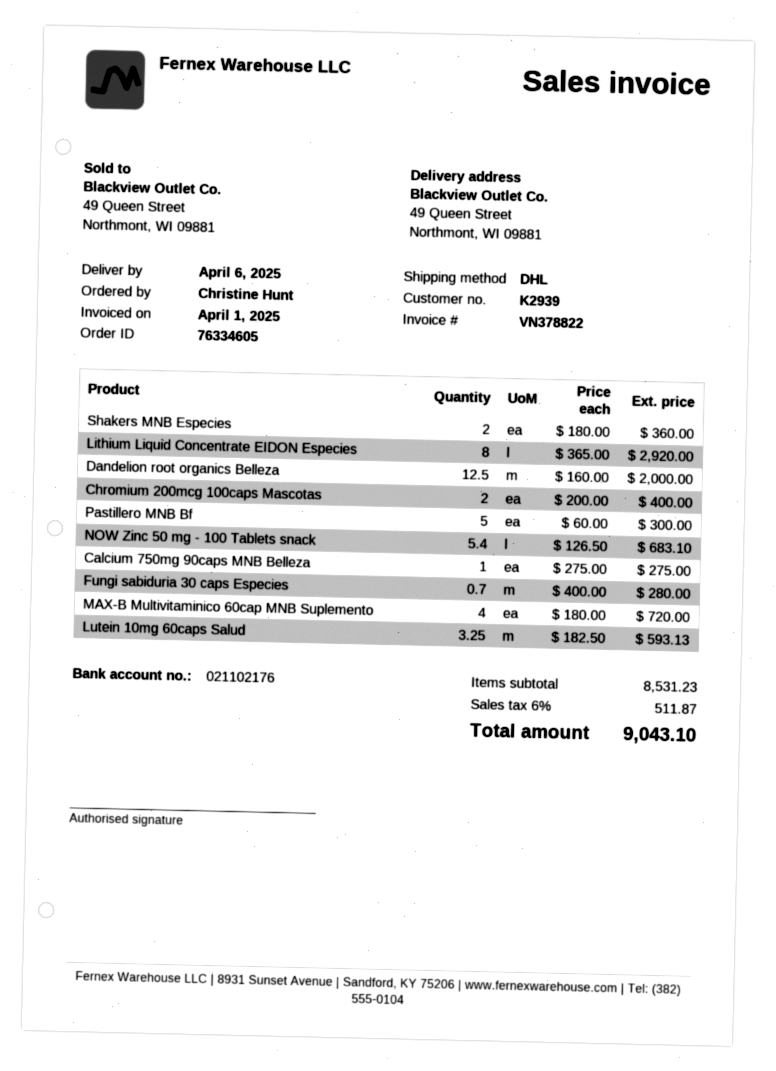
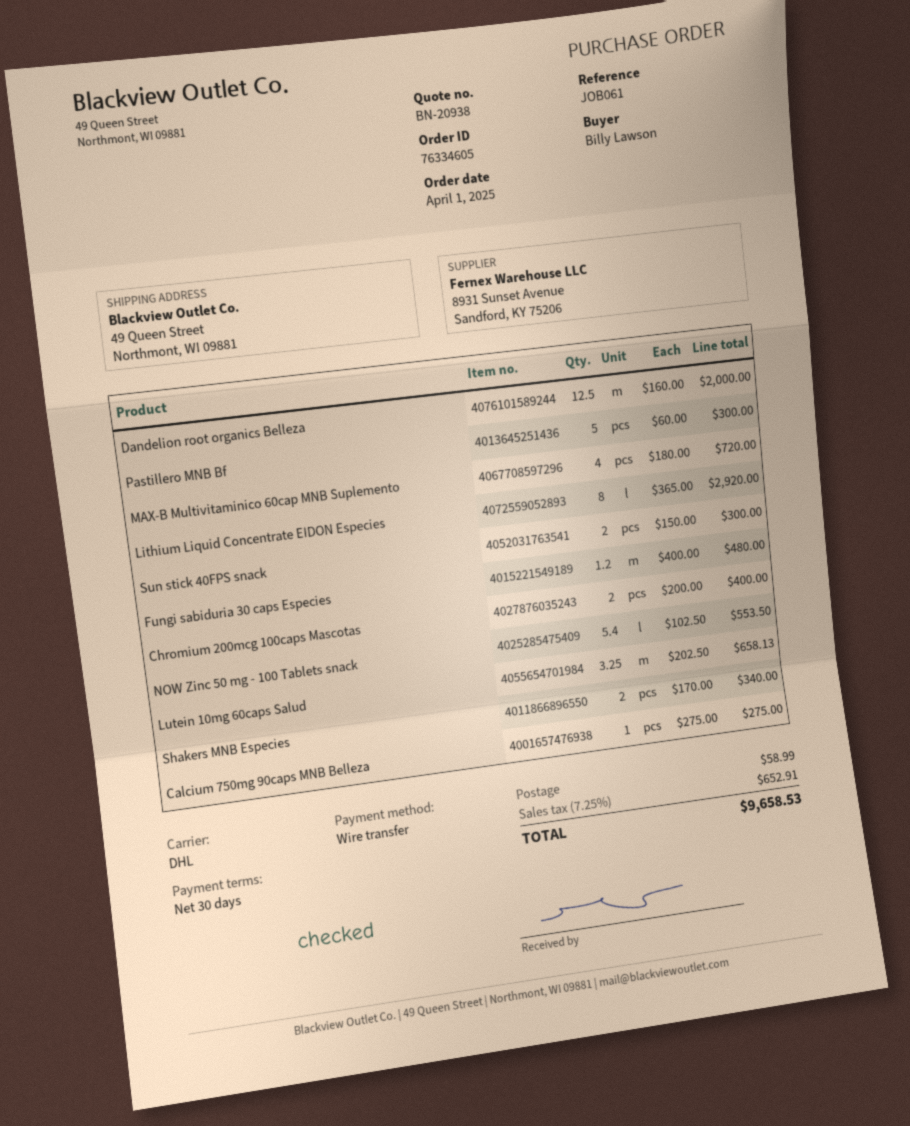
ordered by: Christine Hunt -> Billy Lawson
Shakers MNB Especies: 2 x 180.00 = 360.00 -> 2 x 170.00 = 340.00
NOW Zinc 50 mg - 100 Tablets snack: 5.4 x 126.50 = 683.10 -> 5.4 x 102.50 = 553.50
Fungi sabiduria 30 caps Especies: 0.7 x 400.00 = 280.00 -> 1.2 x 400.00 = 480.00
Lutein 10mg 60caps Salud: 3.25 x 182.50 = 593.13 -> 3.25 x 202.50 = 658.13
Sun stick 40FPS snack: none -> 2 x 150.00 = 300.00
shipping: none -> 58.99
tax: 6% = 511.87 -> 7.25% = 652.91
total: 9043.10 -> 9658.53

